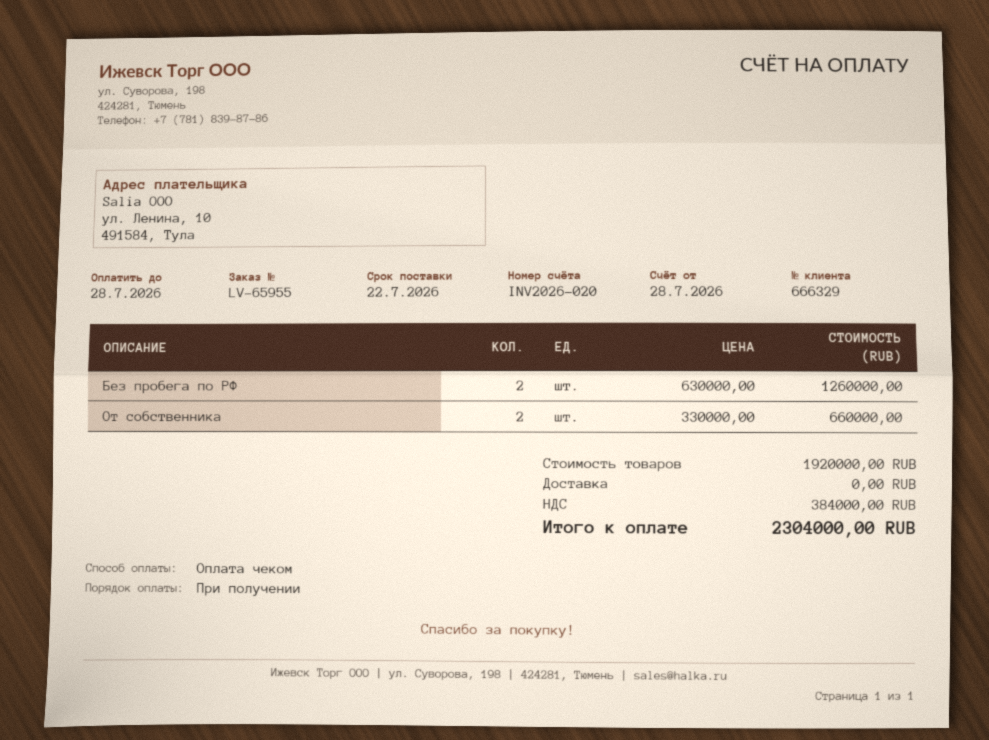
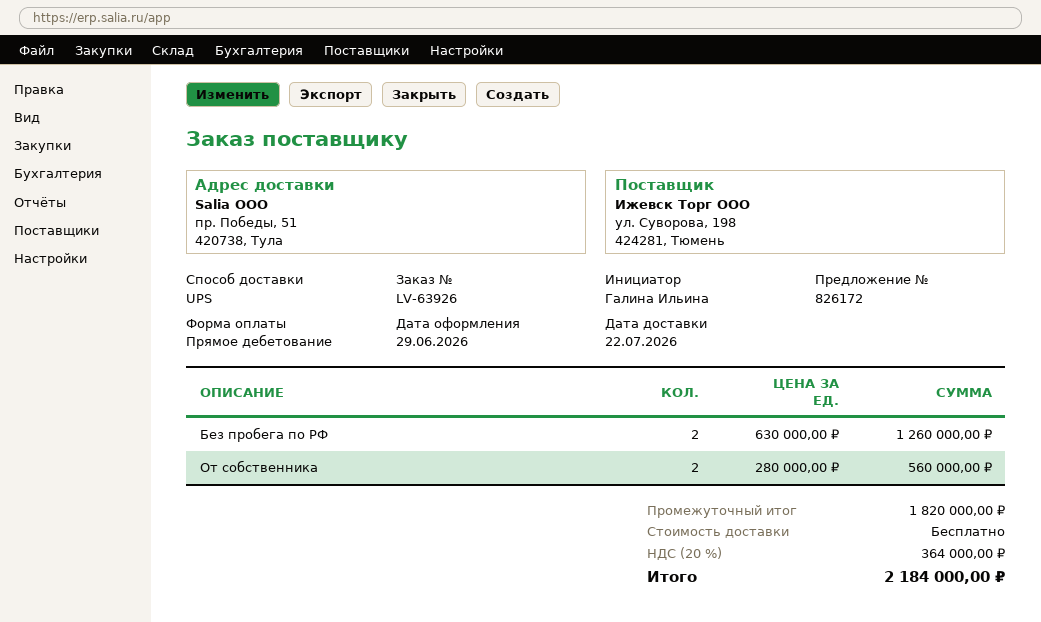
order number: LV-65955 -> LV-63926
payment method: cheque -> direct debit
От собственника: 2 x 330000.00 = 660000.00 -> 2 x 280000.00 = 560000.00
subtotal: 1920000.00 -> 1820000.00
tax: 384000.00 -> 364000.00
total: 2304000.00 -> 2184000.00

